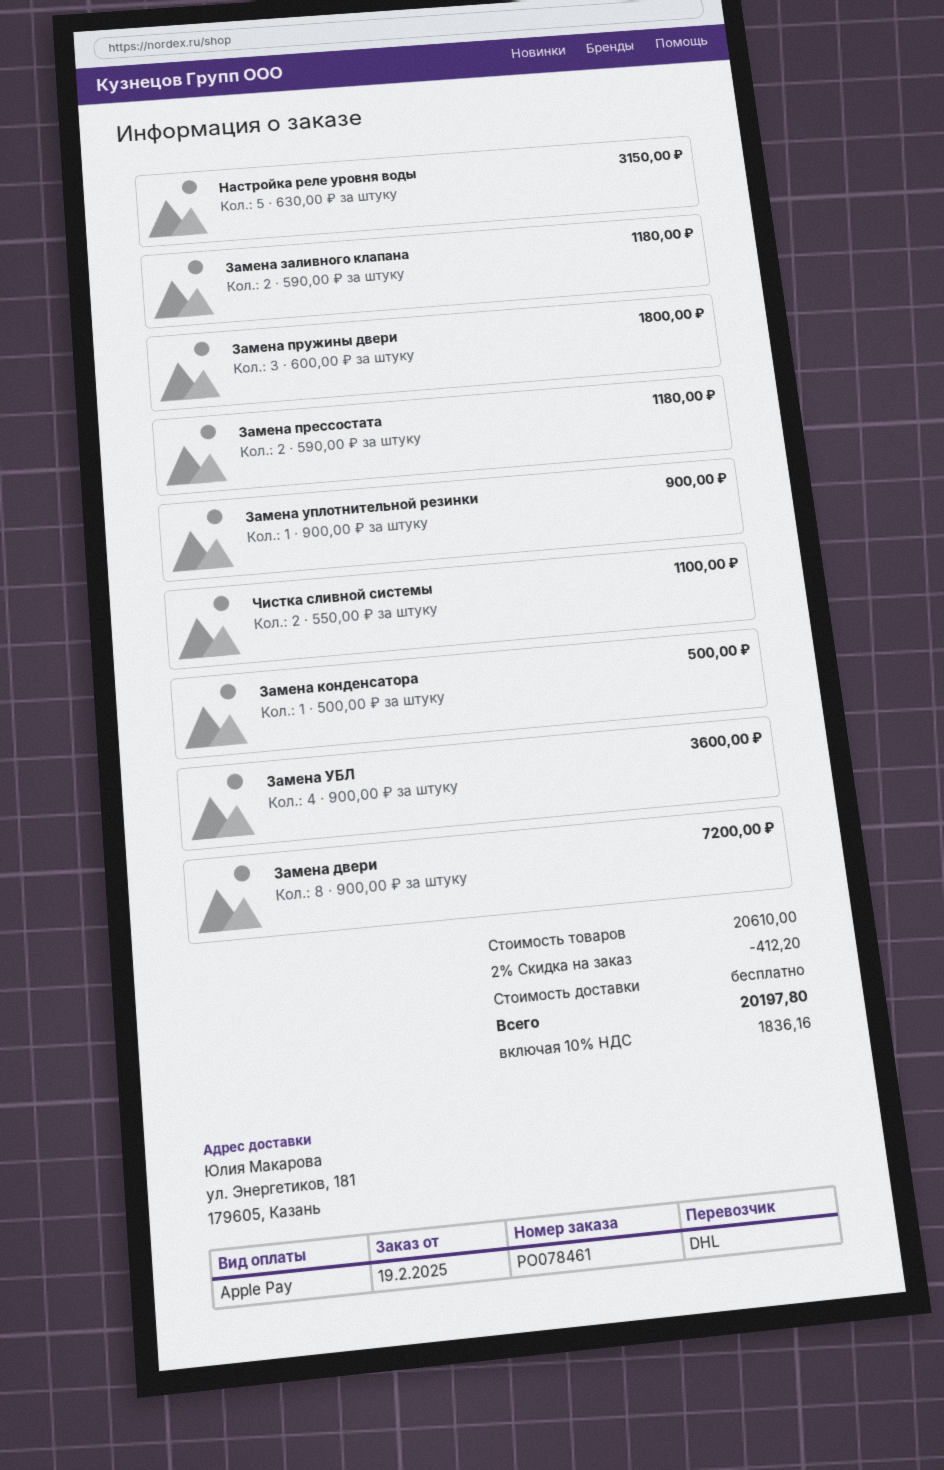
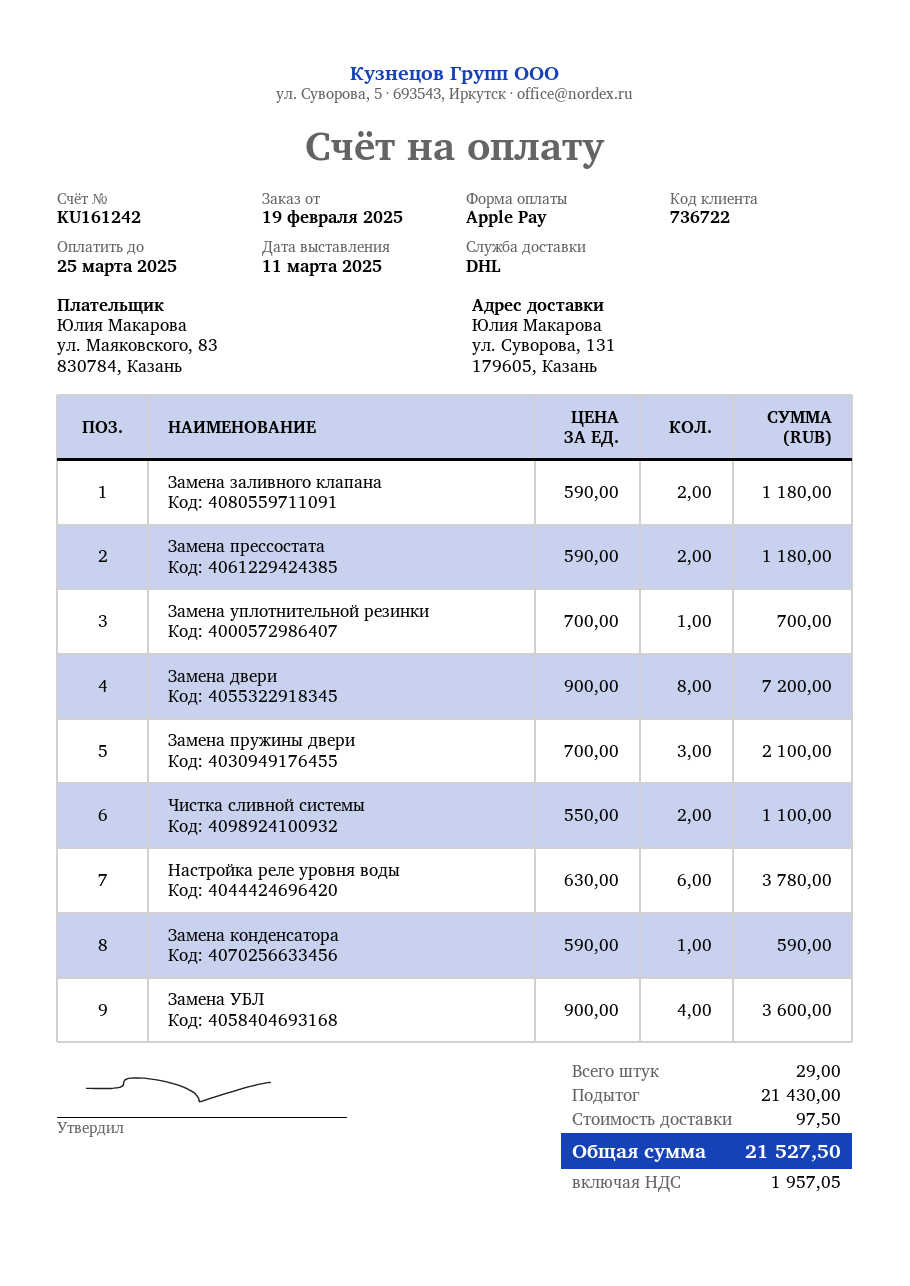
ship to: ул. Энергетиков, 181, 179605, Казань -> ул. Суворова, 131, 179605, Казань
Настройка реле уровня воды: 5 x 630.00 = 3150.00 -> 6 x 630.00 = 3780.00
Замена пружины двери: 3 x 600.00 = 1800.00 -> 3 x 700.00 = 2100.00
Замена уплотнительной резинки: 1 x 900.00 = 900.00 -> 1 x 700.00 = 700.00
Замена конденсатора: 1 x 500.00 = 500.00 -> 1 x 590.00 = 590.00
subtotal: 20610.00 -> 21430.00
discount: 2% = 412.20 -> none
shipping: 0.00 -> 97.50
tax: 1836.16 -> 1957.05
total: 20197.80 -> 21527.50

